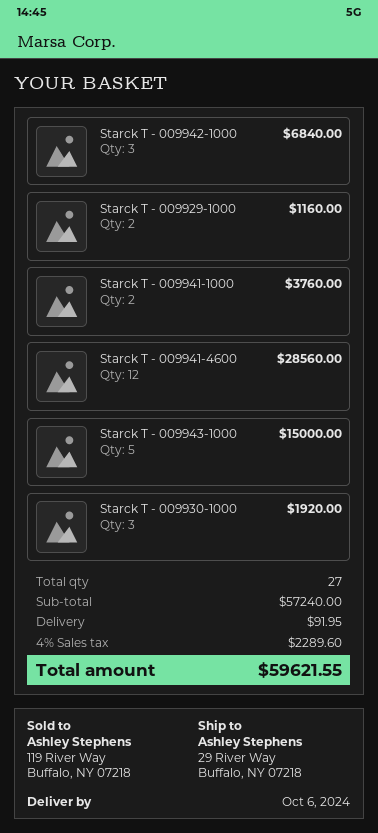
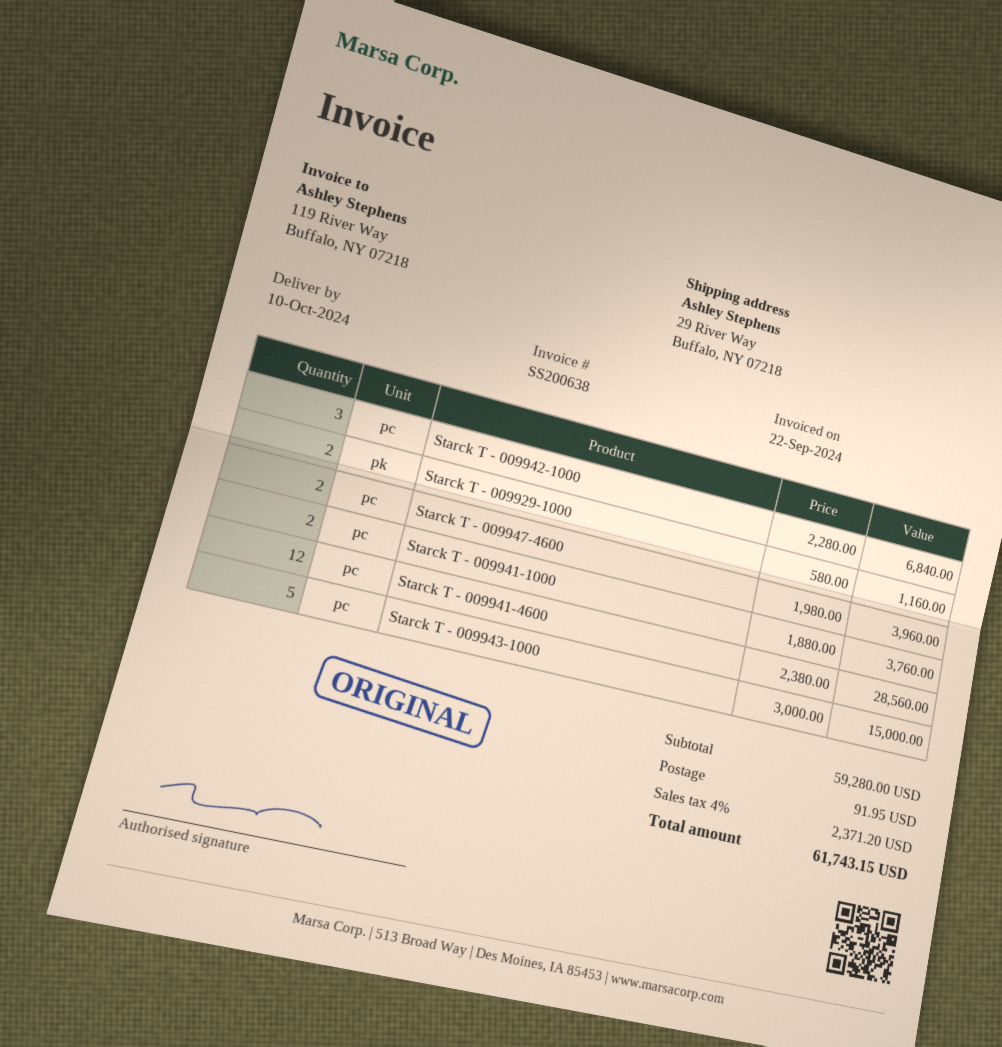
delivery date: 2024-10-06 -> 2024-10-10
Starck T - 009930-1000: 3 for 1920.00 -> none
Starck T - 009947-4600: none -> 2 for 3960.00
subtotal: 57240.00 -> 59280.00
tax: 4% = 2289.60 -> 4% = 2371.20
total: 59621.55 -> 61743.15

